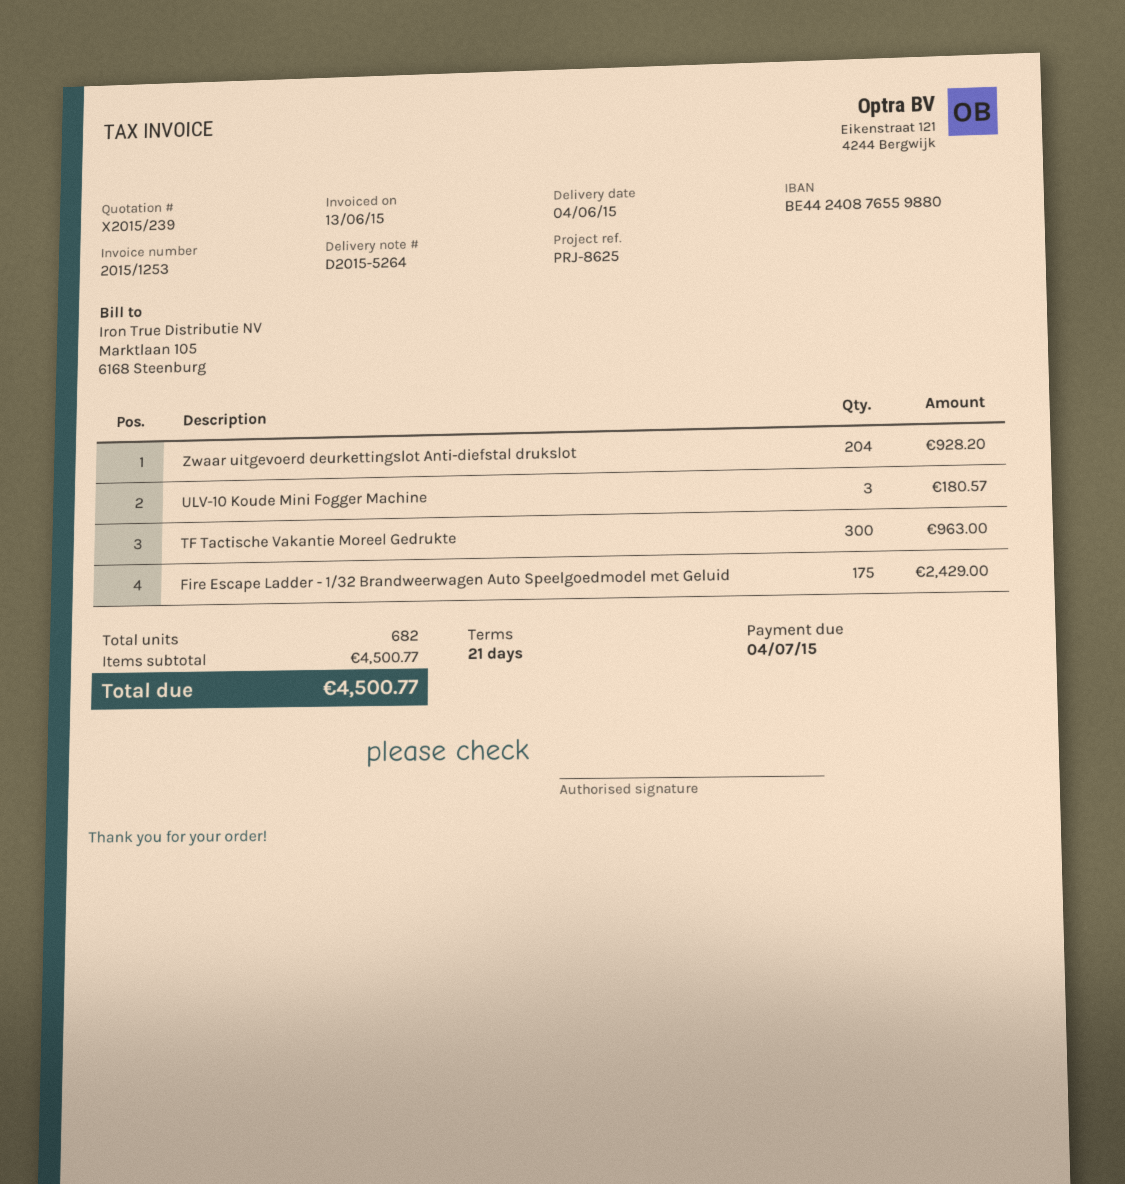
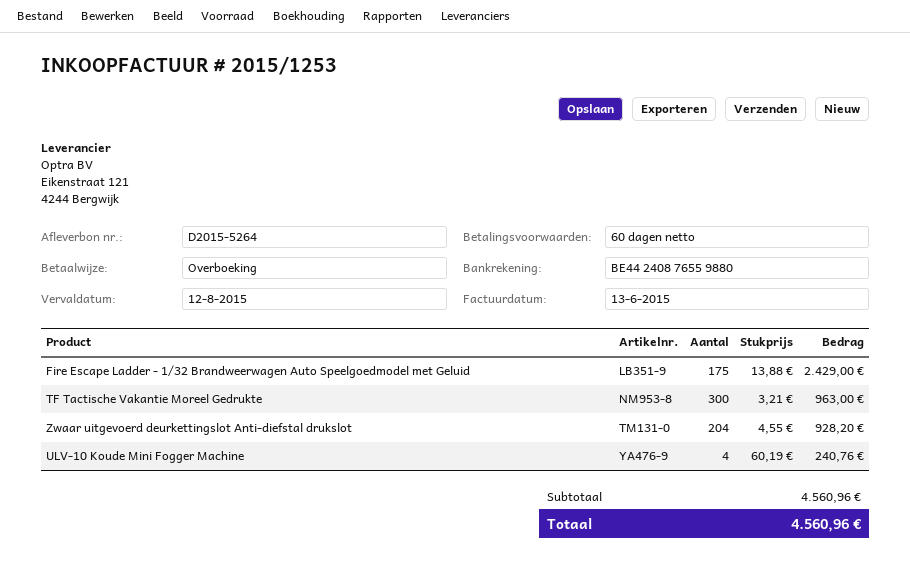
payment terms: 21 days -> 60 days
due date: 2015-07-04 -> 2015-08-12
ULV-10 Koude Mini Fogger Machine: 3 for 180.57 -> 4 for 240.76
subtotal: 4500.77 -> 4560.96
total: 4500.77 -> 4560.96

